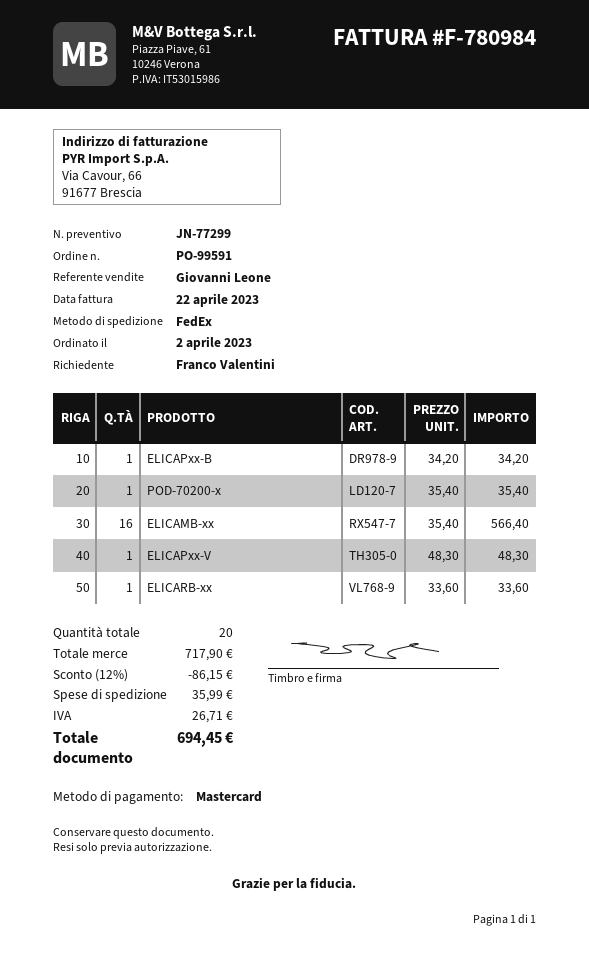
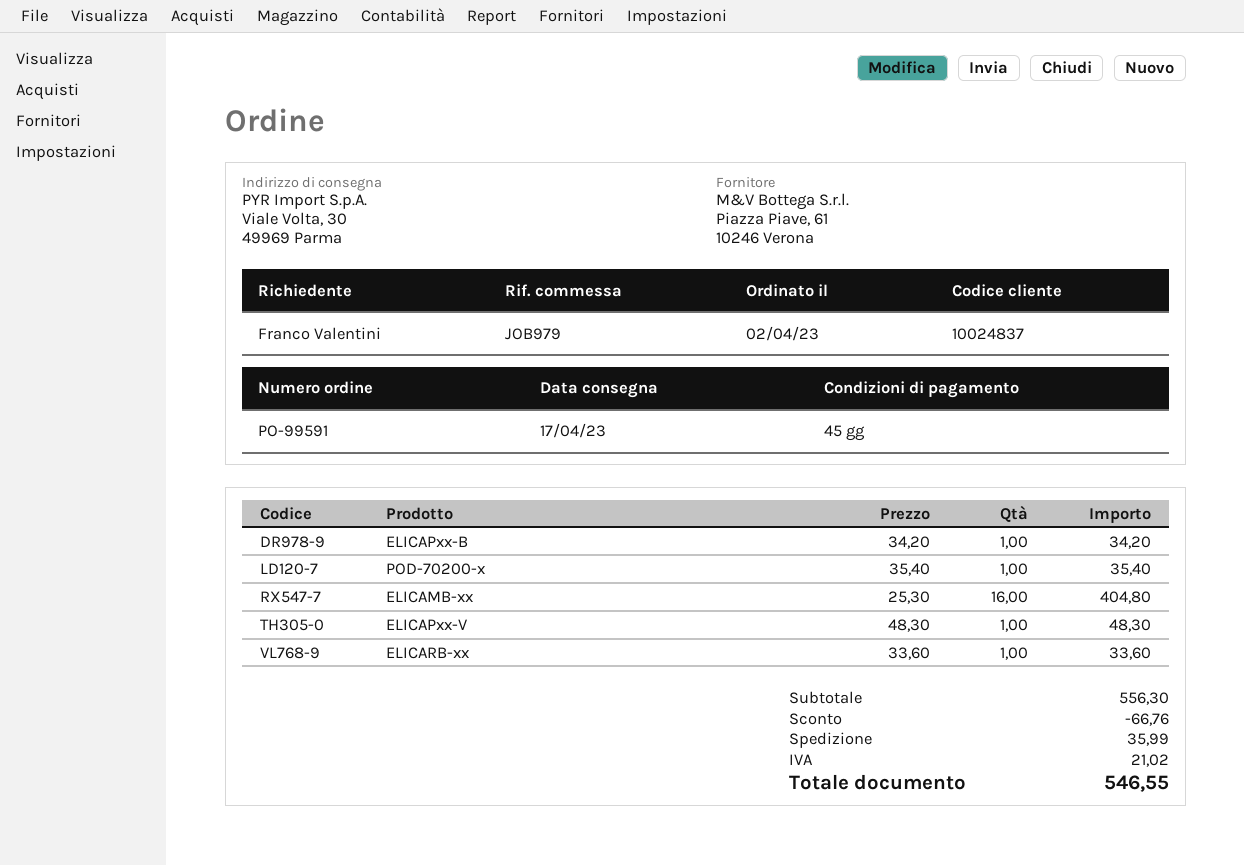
ELICAMB-xx: 16 x 35.40 = 566.40 -> 16 x 25.30 = 404.80
subtotal: 717.90 -> 556.30
discount: 86.15 -> 66.76
tax: 26.71 -> 21.02
total: 694.45 -> 546.55

